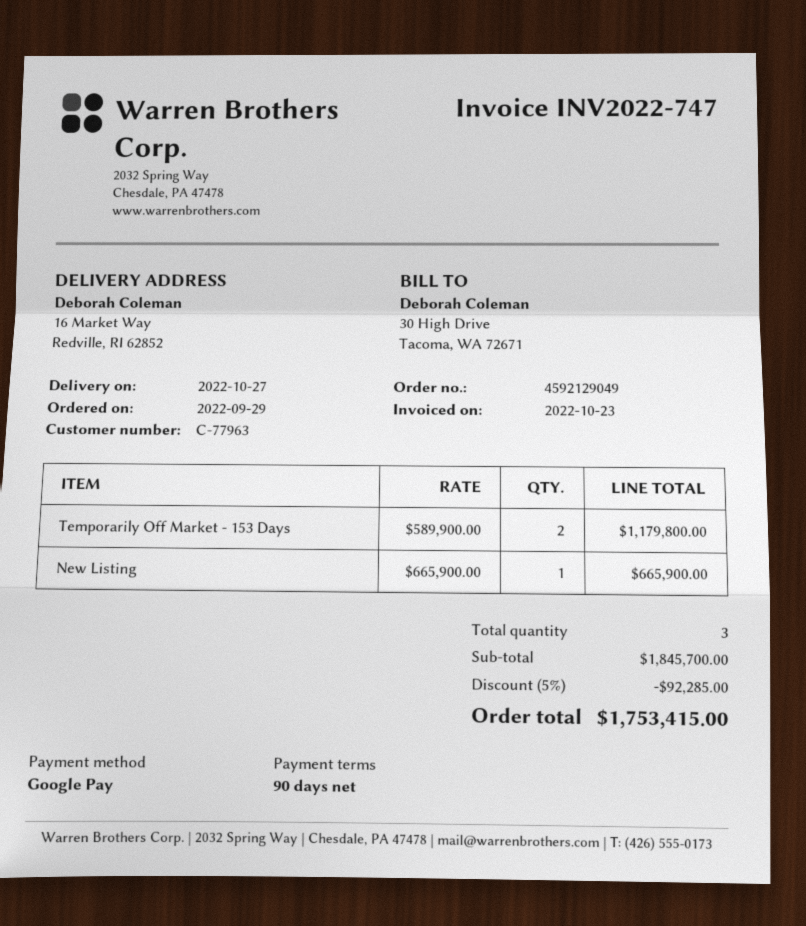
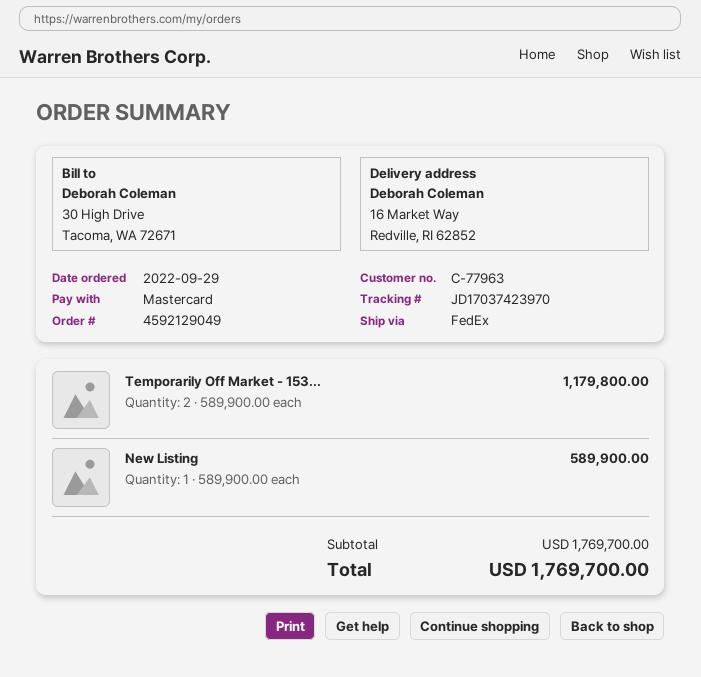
payment method: Google Pay -> Mastercard
New Listing: 1 x 665900.00 = 665900.00 -> 1 x 589900.00 = 589900.00
subtotal: 1845700.00 -> 1769700.00
discount: 5% = 92285.00 -> none
total: 1753415.00 -> 1769700.00

